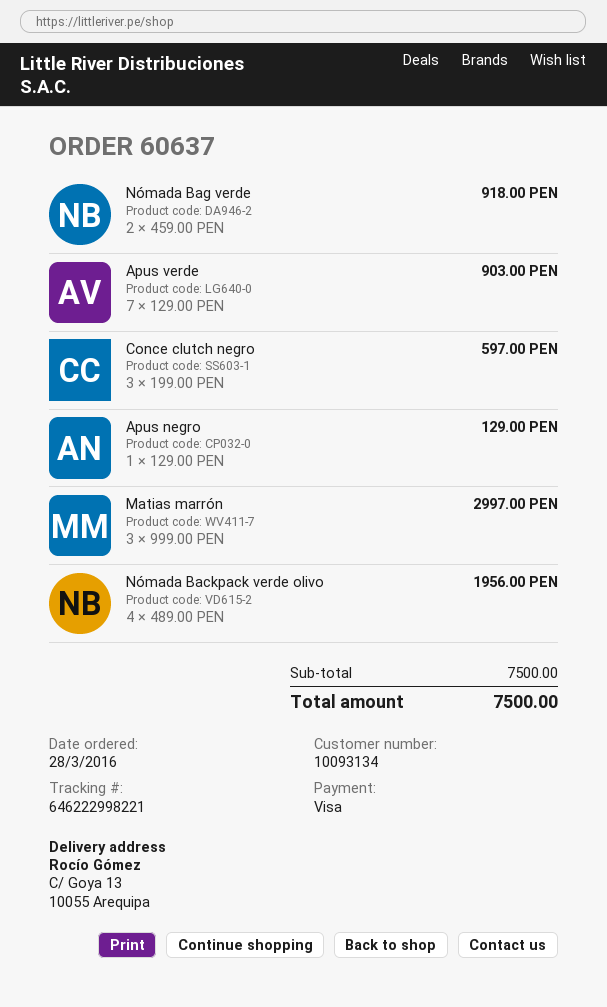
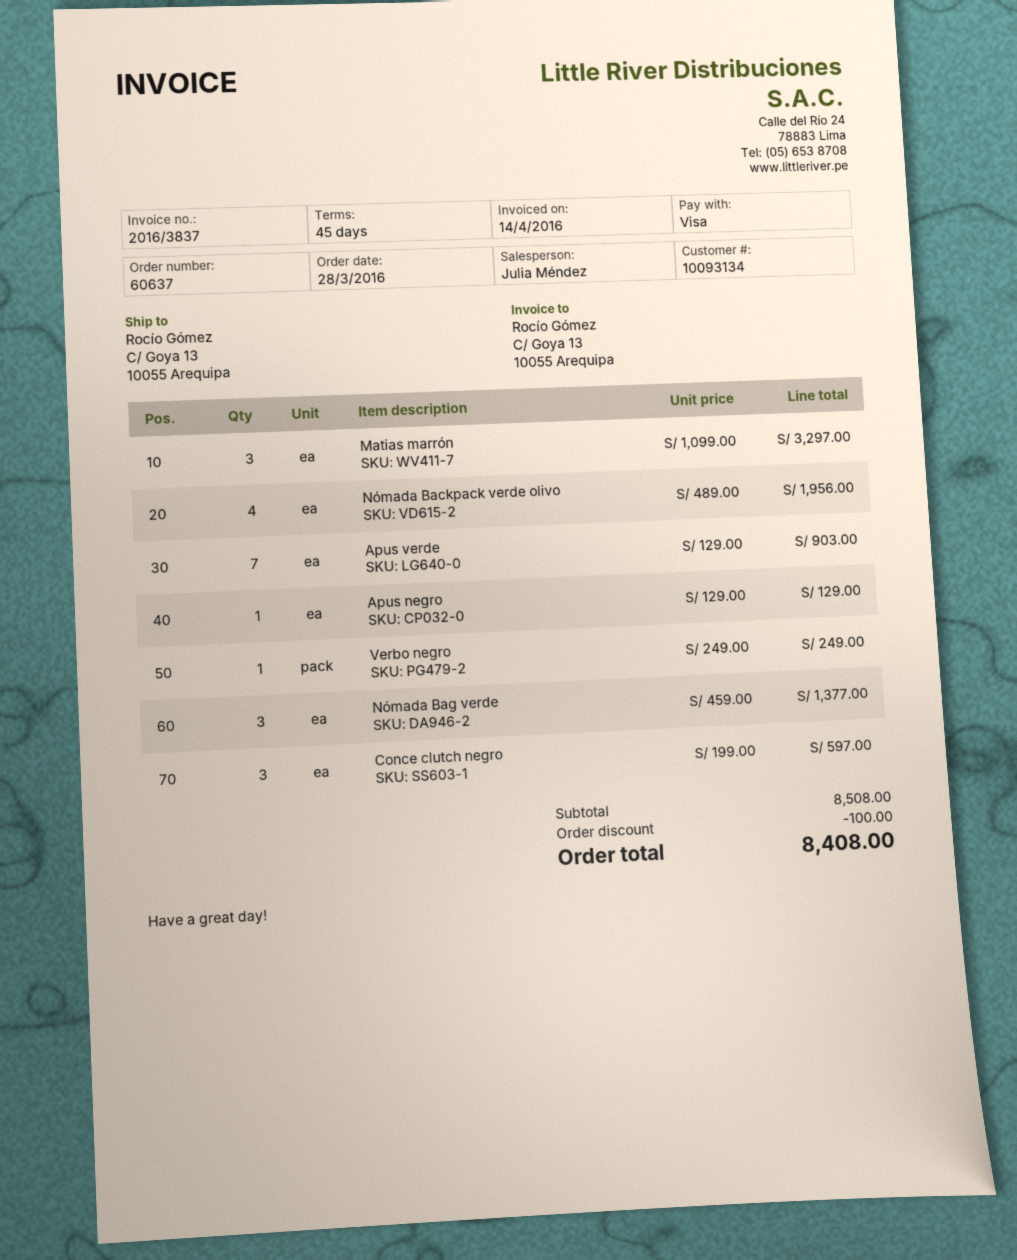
Nómada Bag verde: 2 x 459.00 = 918.00 -> 3 x 459.00 = 1377.00
Matias marrón: 3 x 999.00 = 2997.00 -> 3 x 1099.00 = 3297.00
Verbo negro: none -> 1 x 249.00 = 249.00
subtotal: 7500.00 -> 8508.00
discount: none -> 100.00
total: 7500.00 -> 8408.00

